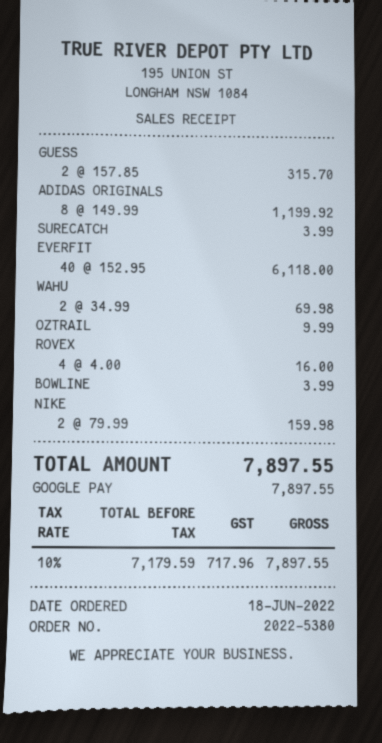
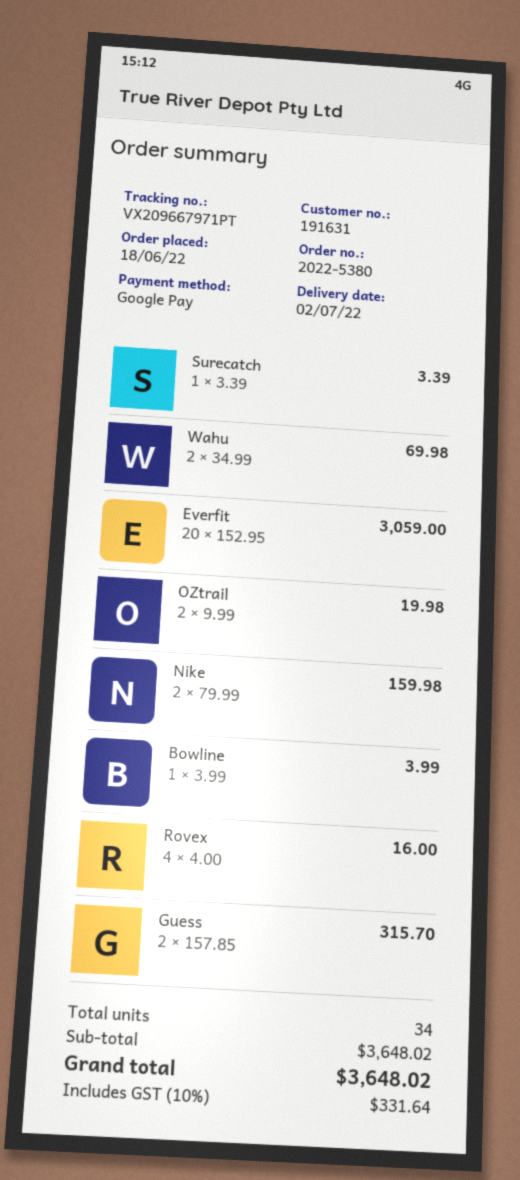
ADIDAS ORIGINALS: 8 x 149.99 = 1199.92 -> none
SURECATCH: 1 x 3.99 = 3.99 -> 1 x 3.39 = 3.39
EVERFIT: 40 x 152.95 = 6118.00 -> 20 x 152.95 = 3059.00
OZTRAIL: 1 x 9.99 = 9.99 -> 2 x 9.99 = 19.98
tax: 10% = 717.96 -> 10% = 331.64
total: 7897.55 -> 3648.02

